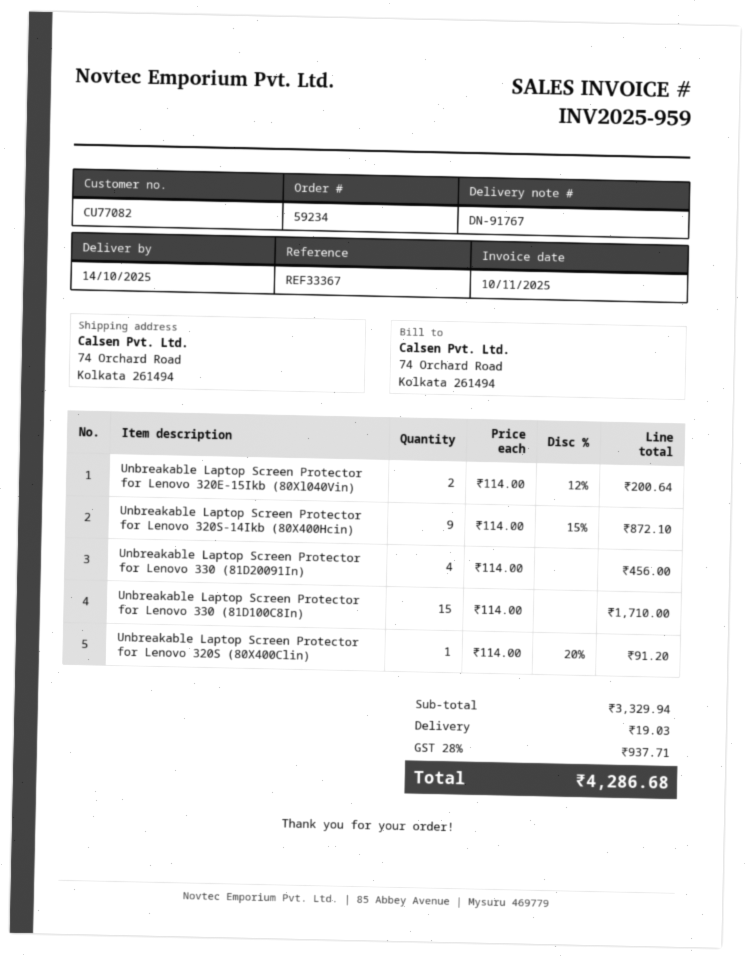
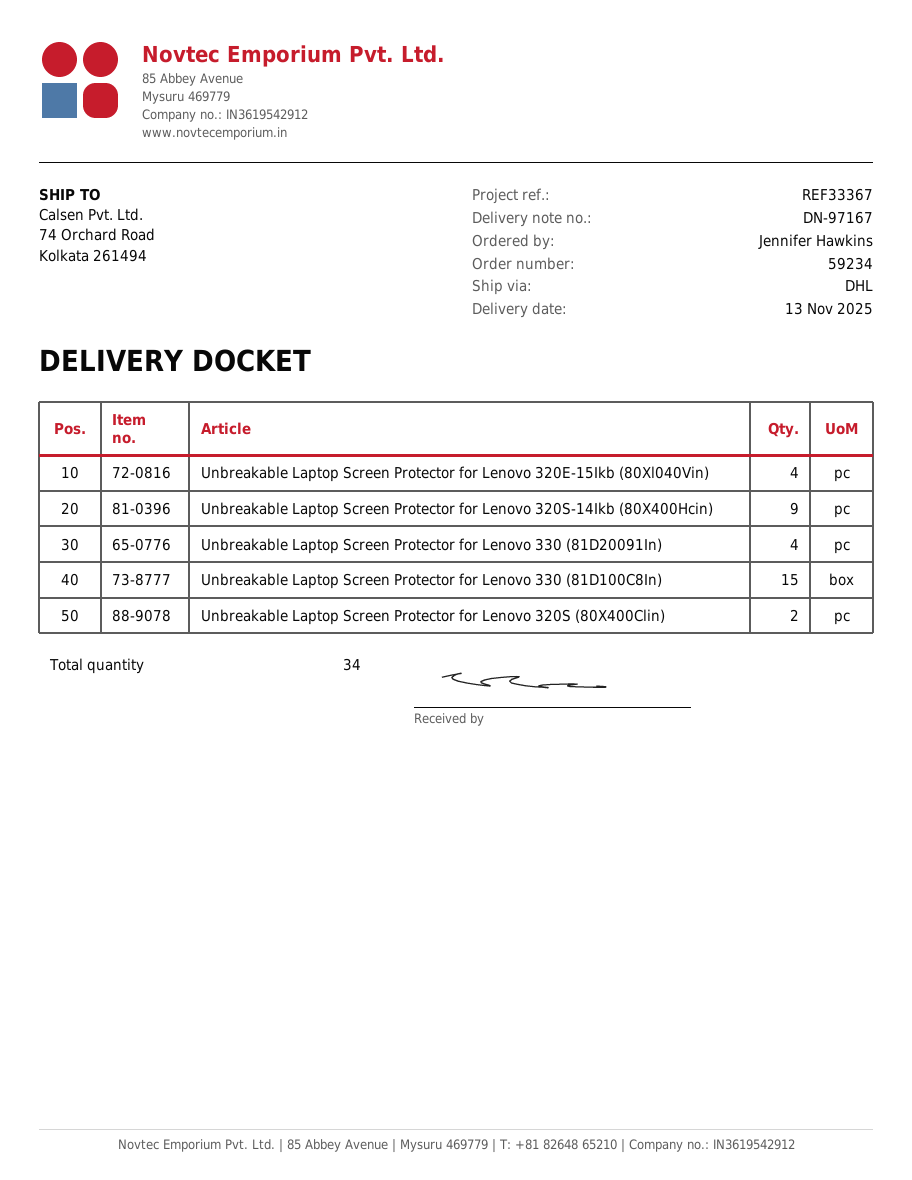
delivery note number: DN-91767 -> DN-97167
delivery date: 2025-10-14 -> 2025-11-13
Unbreakable Laptop Screen Protector for Lenovo 320E-15Ikb (80Xl040Vin): 2 -> 4
Unbreakable Laptop Screen Protector for Lenovo 320S (80X400Clin): 1 -> 2

